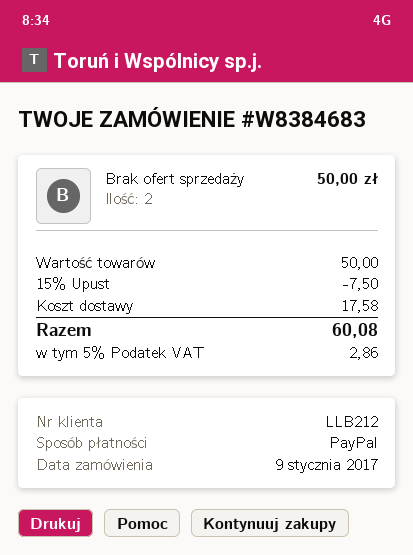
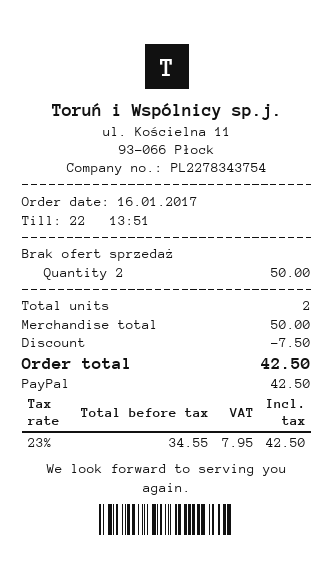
order date: 2017-01-09 -> 2017-01-16
shipping: 17.58 -> none
tax: 5% = 2.86 -> 23% = 7.95
total: 60.08 -> 42.50

